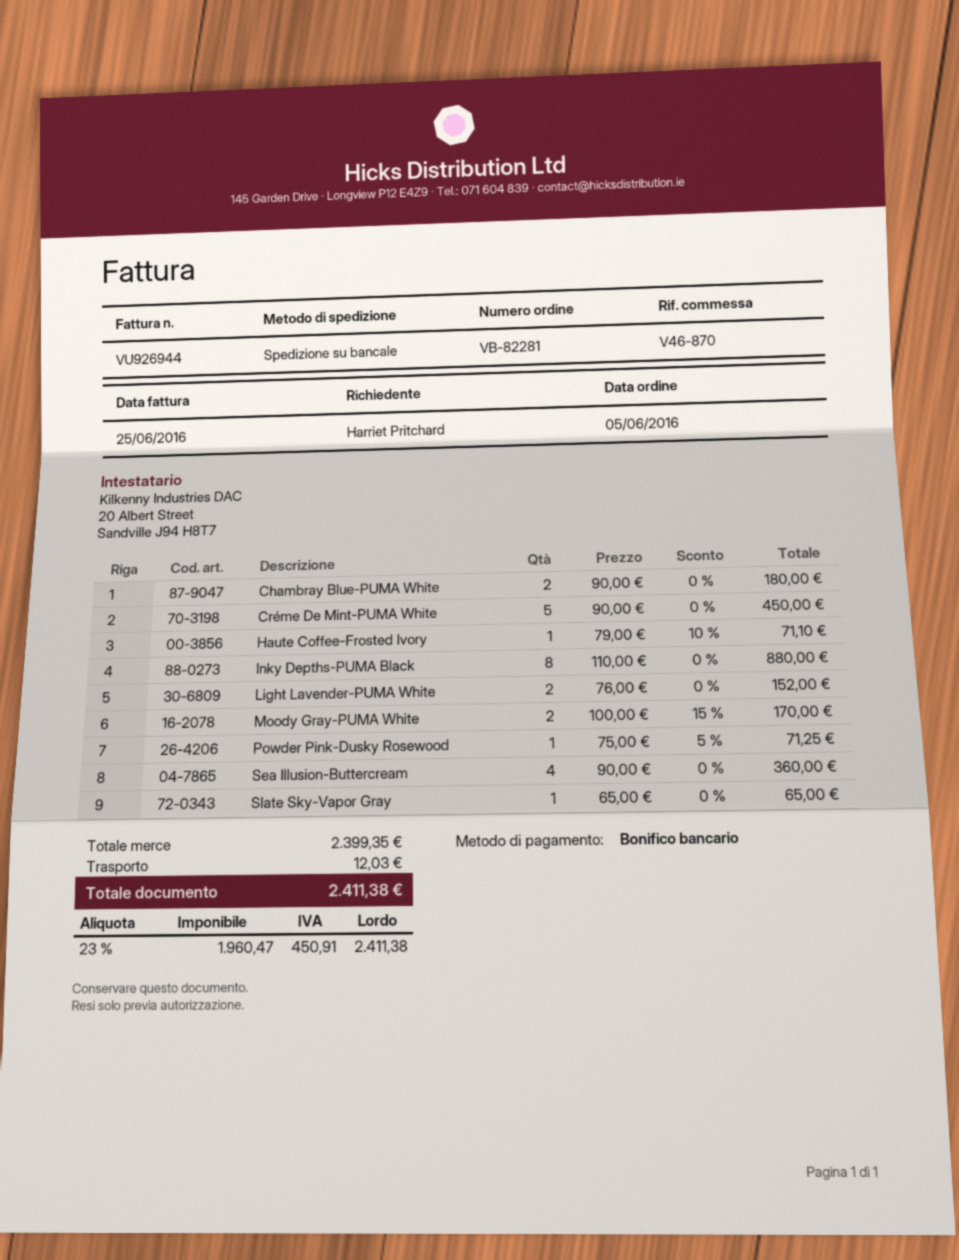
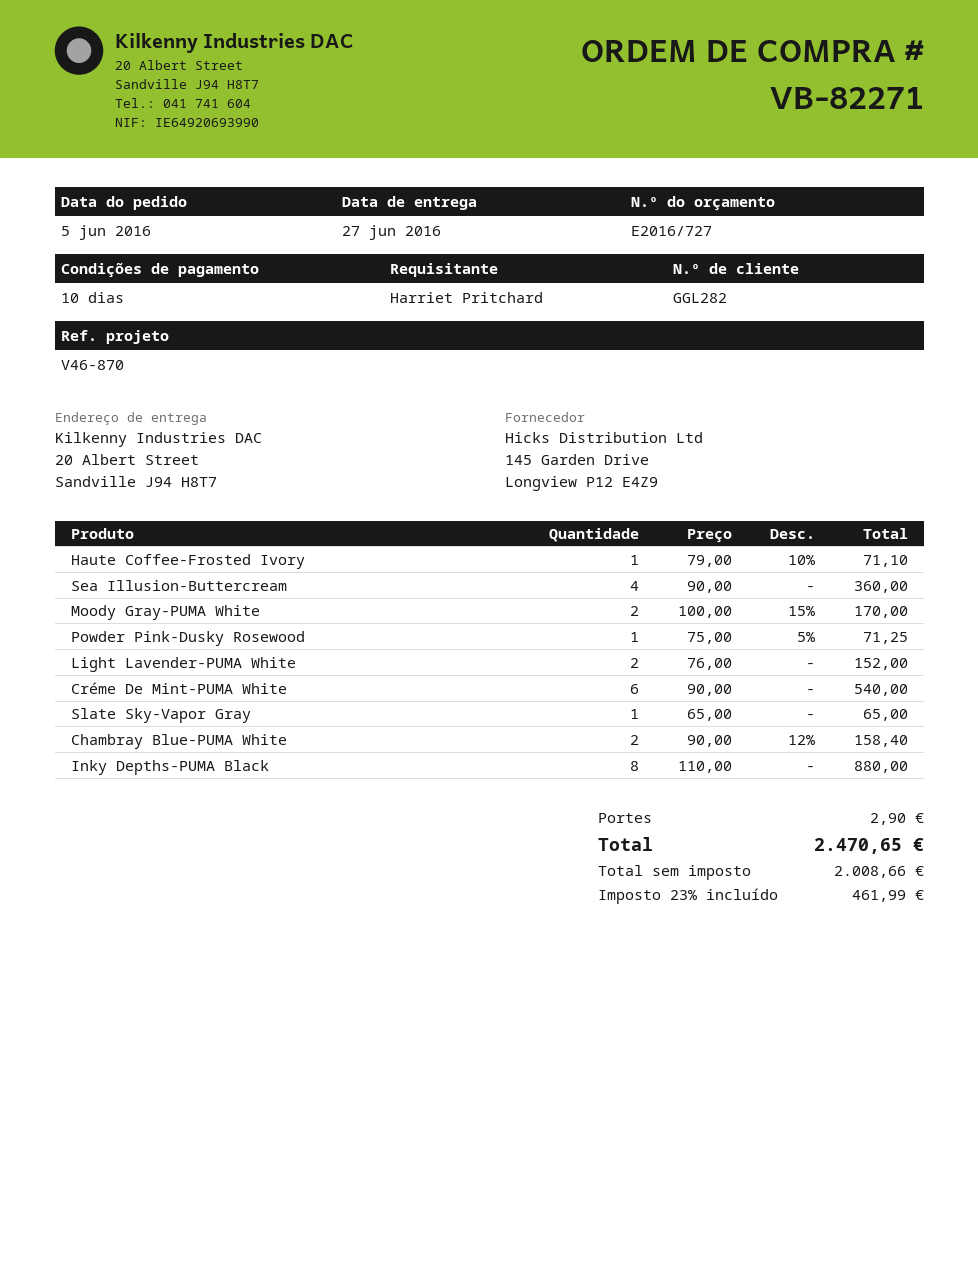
order number: VB-82281 -> VB-82271
Chambray Blue-PUMA White: 2 x 90.00 = 180.00 -> 2 x 90.00 - 12% = 158.40
Créme De Mint-PUMA White: 5 x 90.00 = 450.00 -> 6 x 90.00 = 540.00
shipping: 12.03 -> 2.90
net: 1960.47 -> 2008.66
tax: 23% = 450.91 -> 23% = 461.99
total: 2411.38 -> 2470.65

